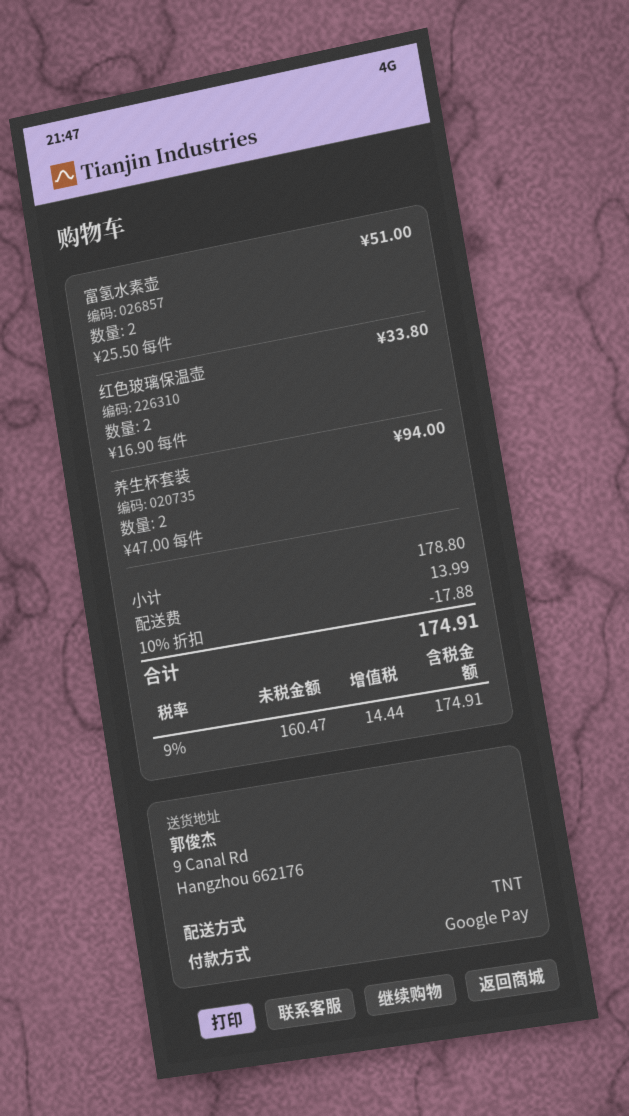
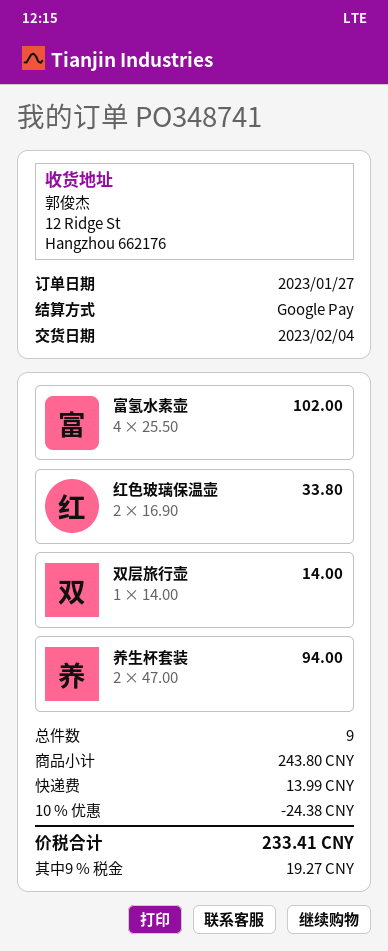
ship to: 9 Canal Rd, Hangzhou 662176 -> 12 Ridge St, Hangzhou 662176
富氢水素壶: 2 x 25.50 = 51.00 -> 4 x 25.50 = 102.00
双层旅行壶: none -> 1 x 14.00 = 14.00
subtotal: 178.80 -> 243.80
discount: 10% = 17.88 -> 10% = 24.38
tax: 9% = 14.44 -> 9% = 19.27
total: 174.91 -> 233.41

